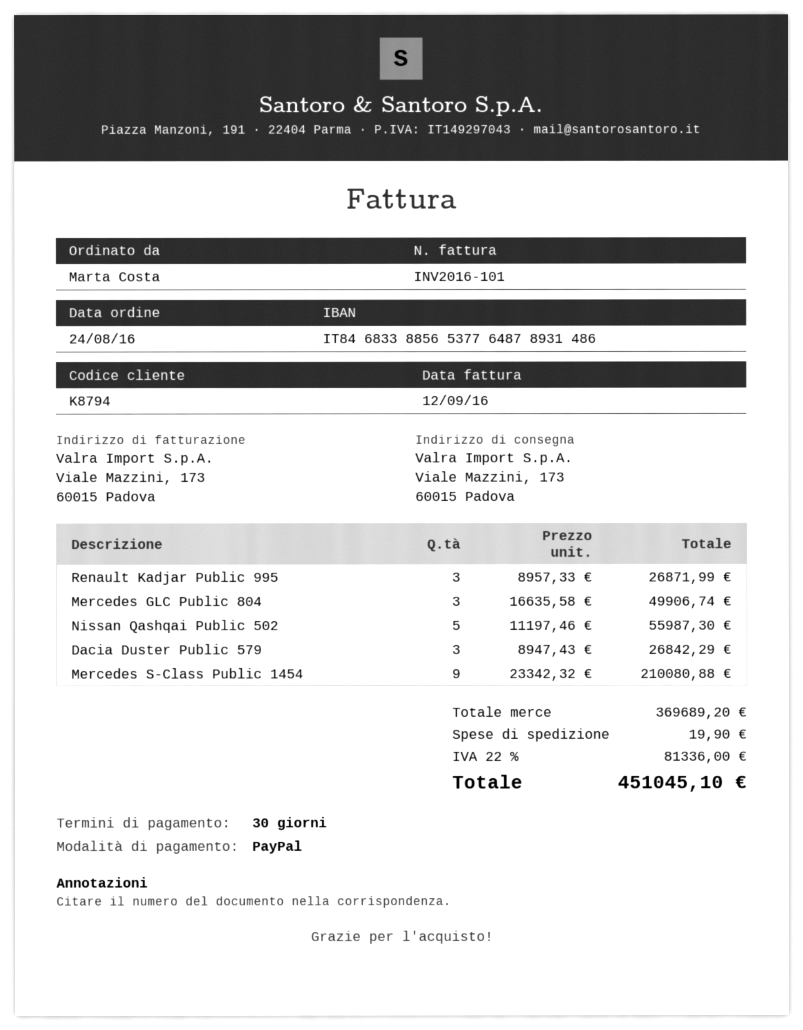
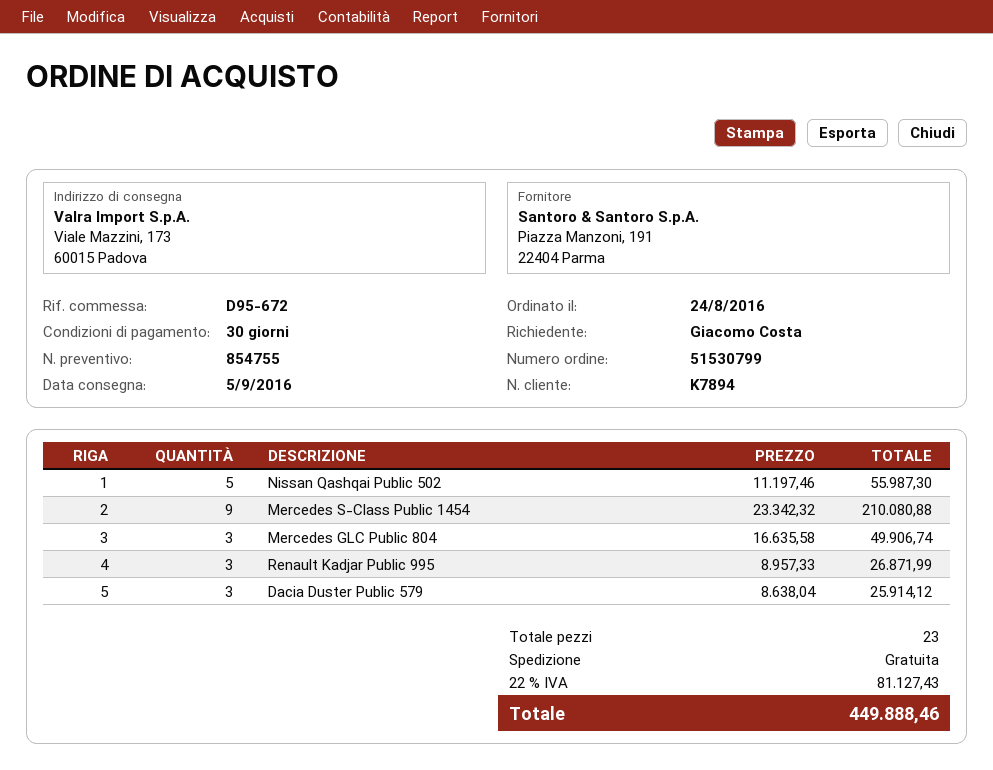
customer number: K8794 -> K7894
ordered by: Marta Costa -> Giacomo Costa
Dacia Duster Public 579: 3 x 8947.43 = 26842.29 -> 3 x 8638.04 = 25914.12
shipping: 19.90 -> 0.00
tax: 22% = 81336.00 -> 22% = 81127.43
total: 451045.10 -> 449888.46

